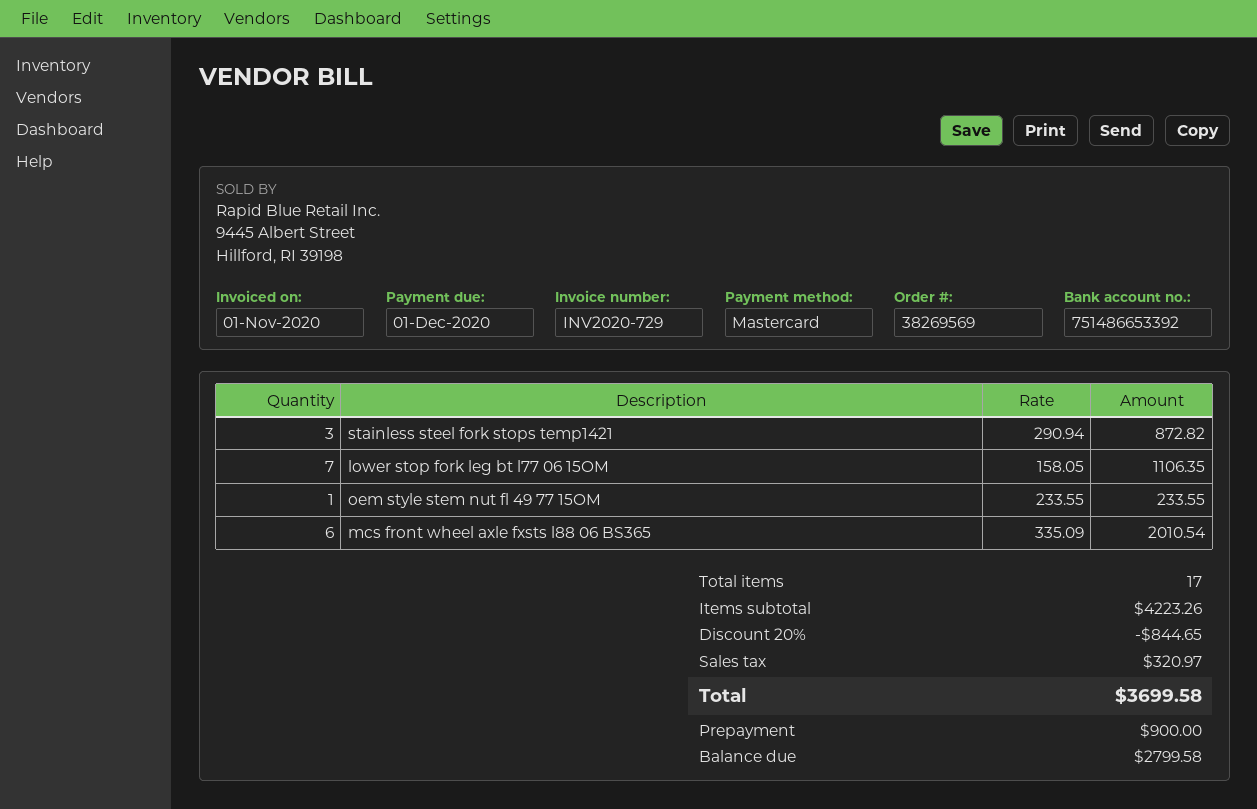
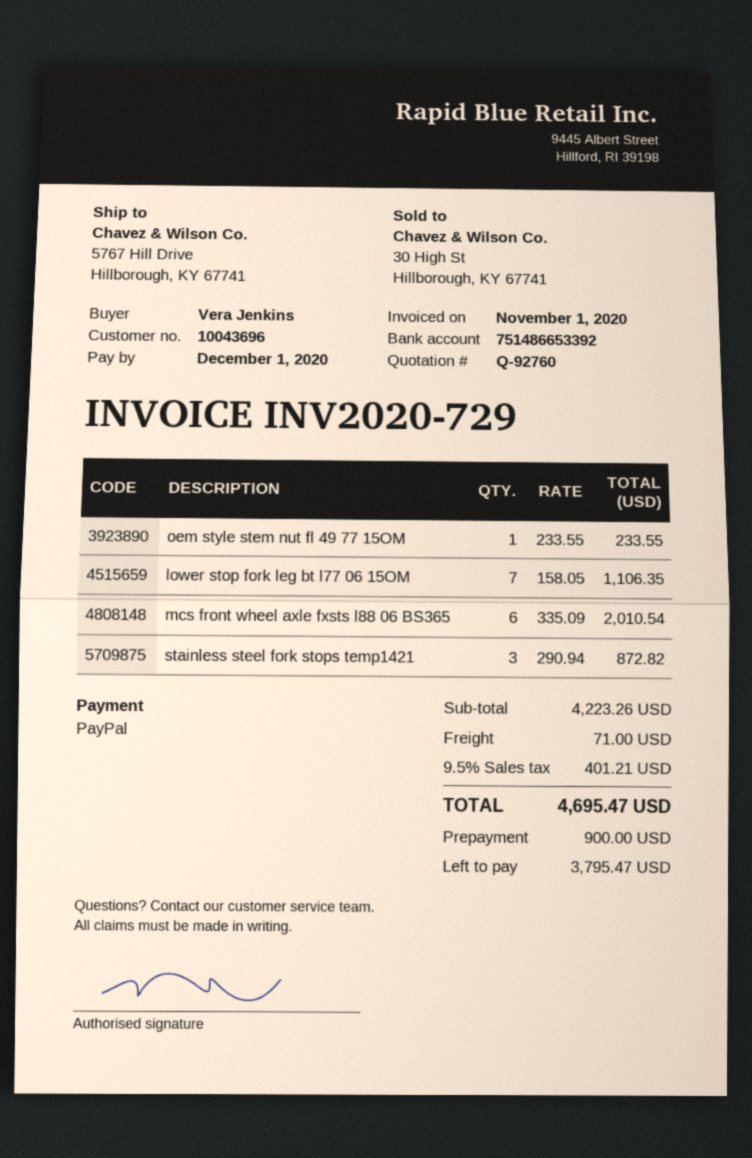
payment method: Mastercard -> PayPal
discount: 20% = 844.65 -> none
shipping: none -> 71.00
tax: 320.97 -> 401.21
total: 3699.58 -> 4695.47
balance: 2799.58 -> 3795.47

